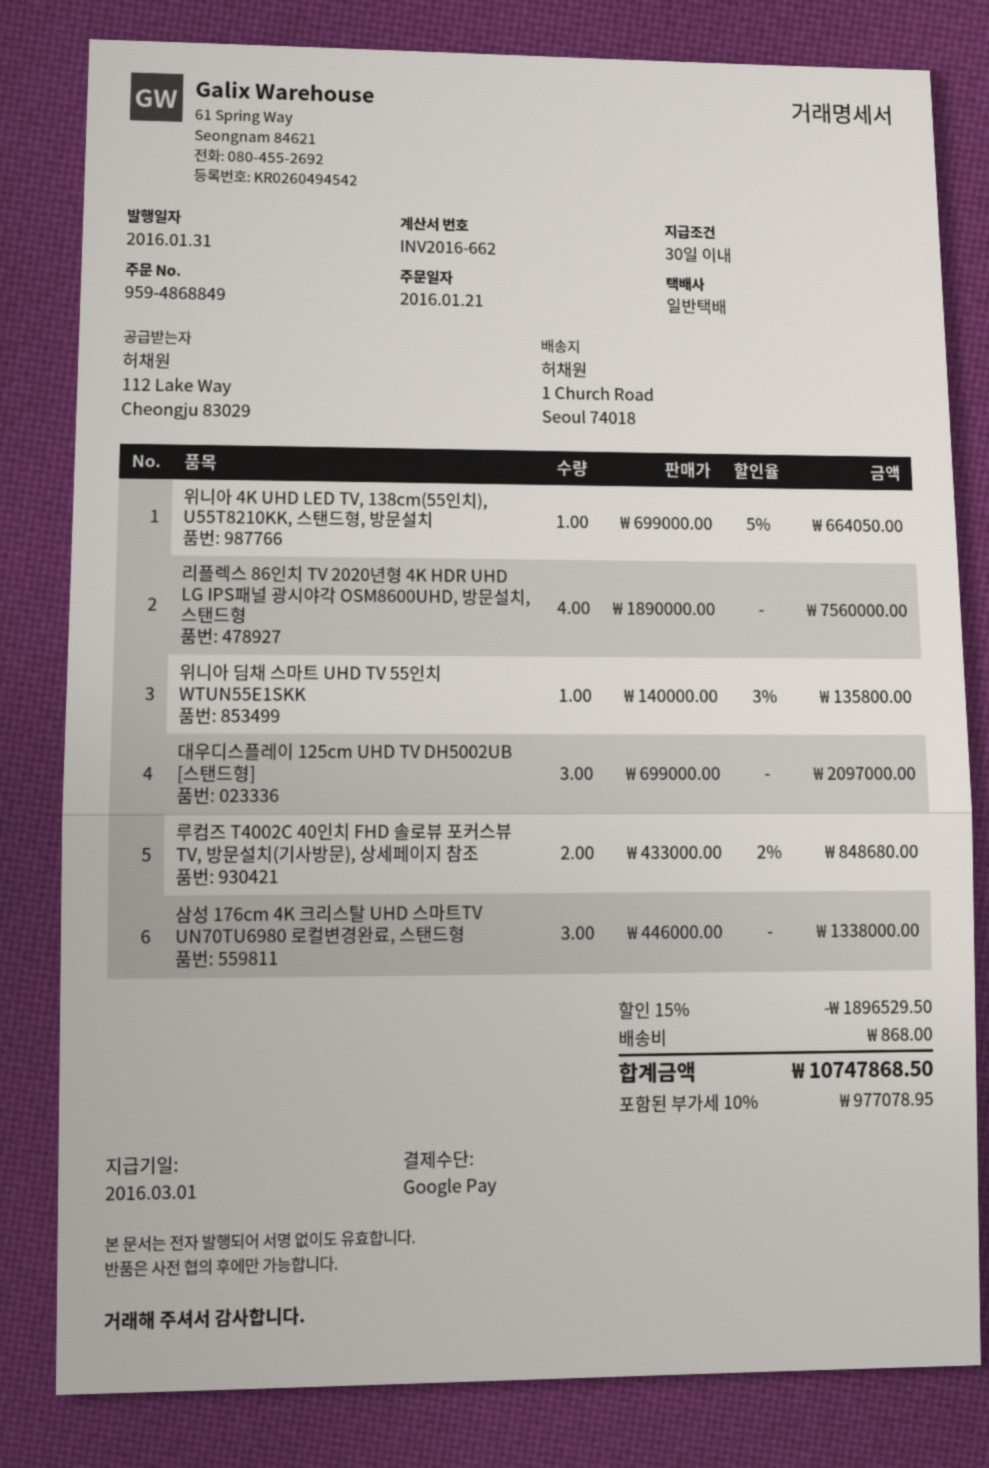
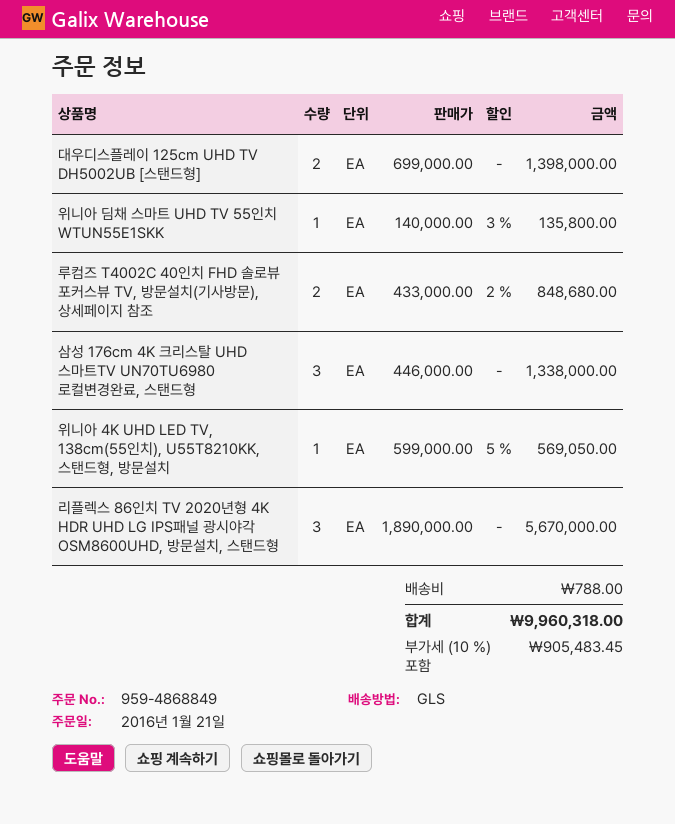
shipping method: standard -> GLS
위니아 4K UHD LED TV, 138cm(55인치), U55T8210KK, 스탠드형, 방문설치: 1 x 699000.00 - 5% = 664050.00 -> 1 x 599000.00 - 5% = 569050.00
리플렉스 86인치 TV 2020년형 4K HDR UHD LG IPS패널 광시야각 OSM8600UHD, 방문설치, 스탠드형: 4 x 1890000.00 = 7560000.00 -> 3 x 1890000.00 = 5670000.00
대우디스플레이 125cm UHD TV DH5002UB [스탠드형]: 3 x 699000.00 = 2097000.00 -> 2 x 699000.00 = 1398000.00
discount: 15% = 1896529.50 -> none
shipping: 868.00 -> 788.00
tax: 10% = 977078.95 -> 10% = 905483.45
total: 10747868.50 -> 9960318.00

